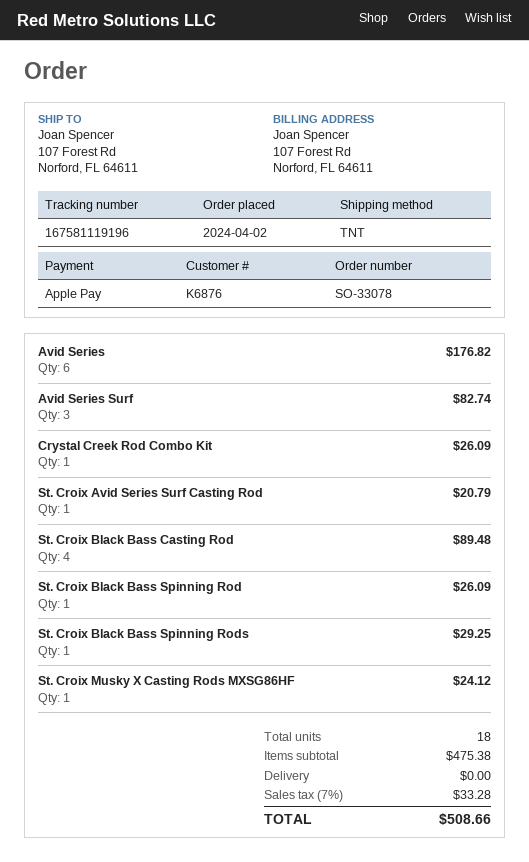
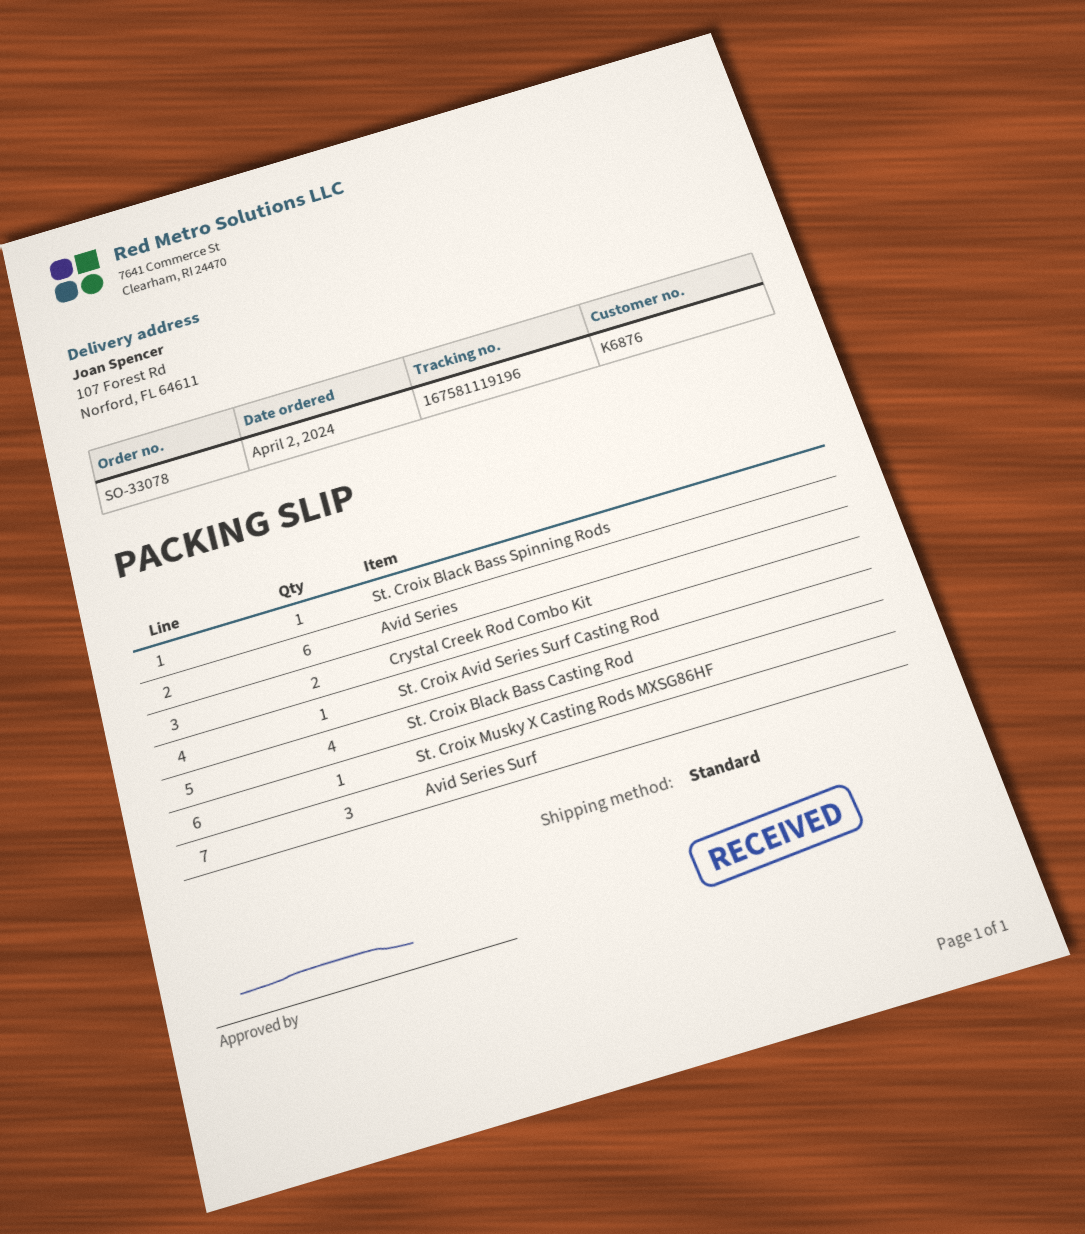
shipping method: TNT -> standard
Crystal Creek Rod Combo Kit: 1 -> 2
St. Croix Black Bass Spinning Rod: 1 -> none

